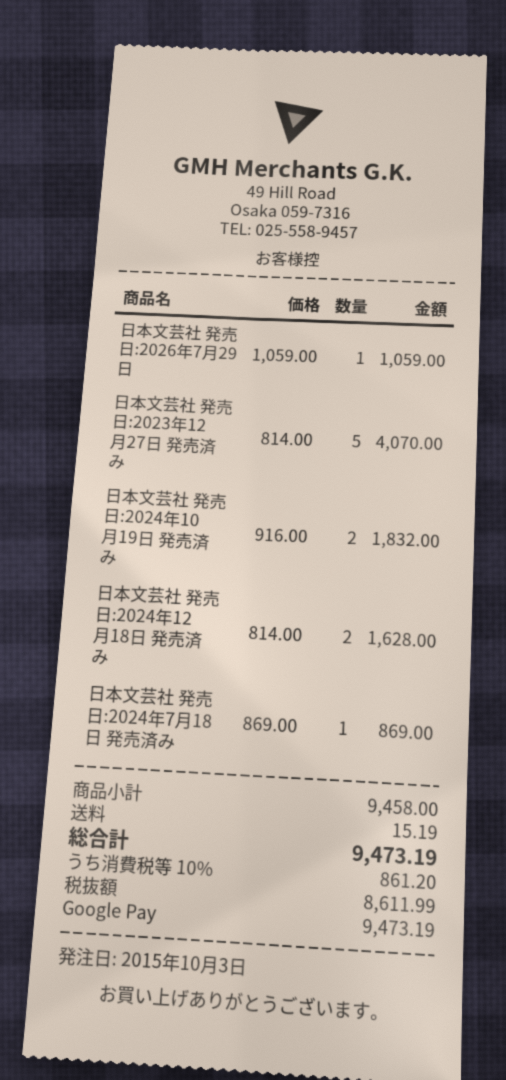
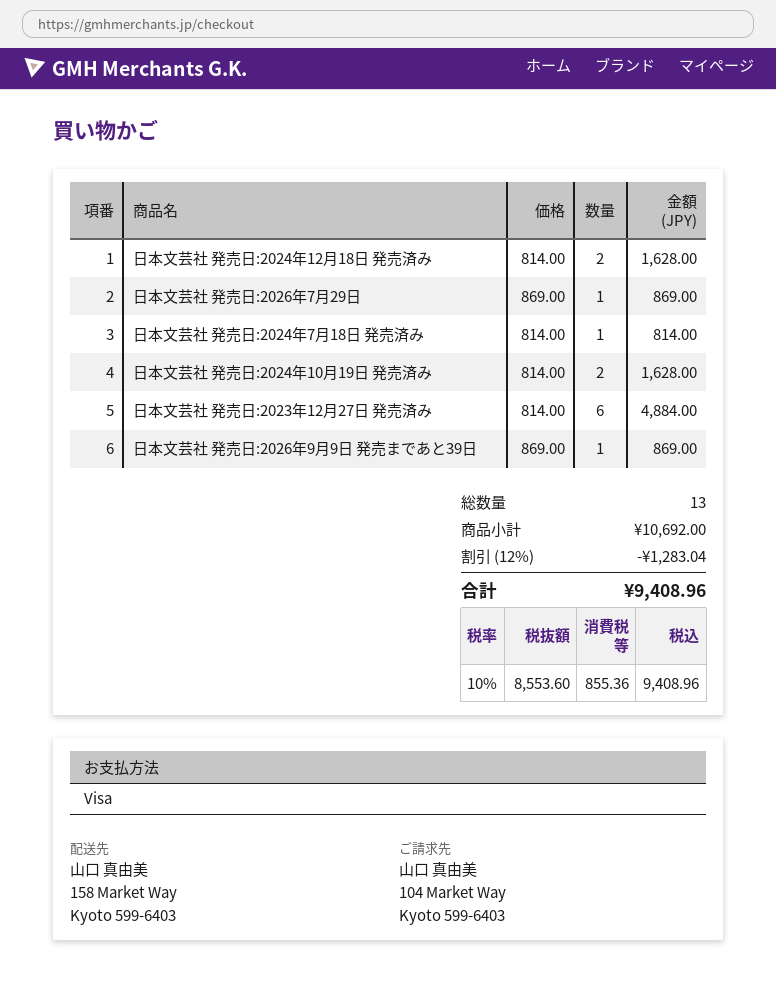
payment method: Google Pay -> Visa
日本文芸社 発売日:2026年7月29日: 1 x 1059.00 = 1059.00 -> 1 x 869.00 = 869.00
日本文芸社 発売日:2023年12月27日 発売済み: 5 x 814.00 = 4070.00 -> 6 x 814.00 = 4884.00
日本文芸社 発売日:2024年10月19日 発売済み: 2 x 916.00 = 1832.00 -> 2 x 814.00 = 1628.00
日本文芸社 発売日:2024年7月18日 発売済み: 1 x 869.00 = 869.00 -> 1 x 814.00 = 814.00
日本文芸社 発売日:2026年9月9日 発売まであと39日: none -> 1 x 869.00 = 869.00
subtotal: 9458.00 -> 10692.00
discount: none -> 12% = 1283.04
shipping: 15.19 -> none
net: 8611.99 -> 8553.60
tax: 10% = 861.20 -> 10% = 855.36
total: 9473.19 -> 9408.96

